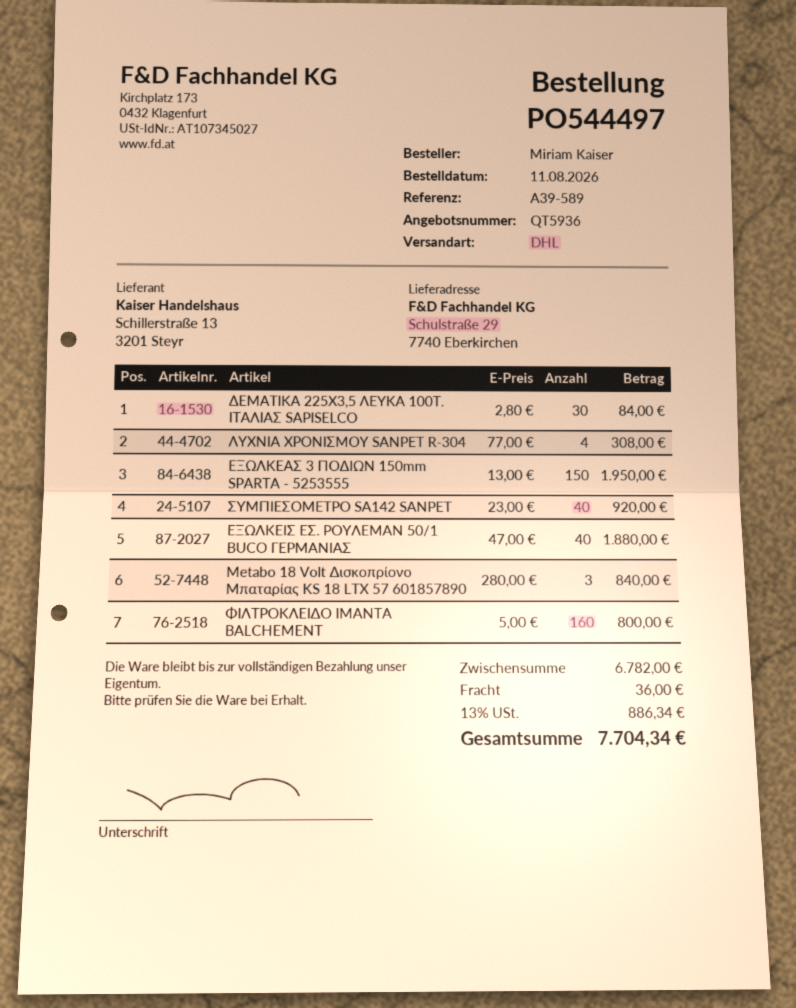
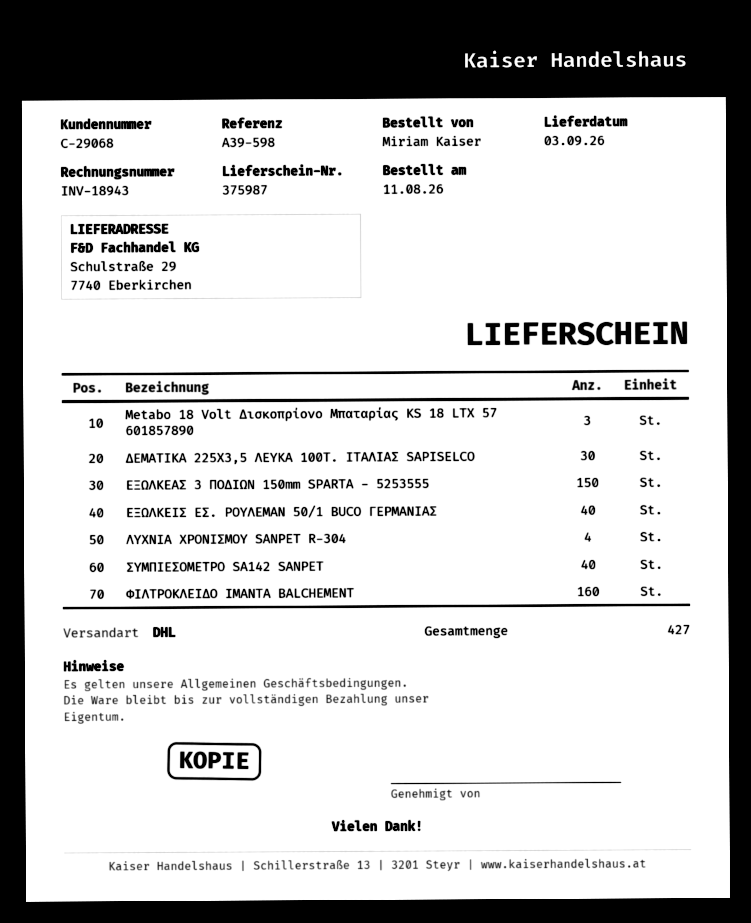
reference: A39-589 -> A39-598

